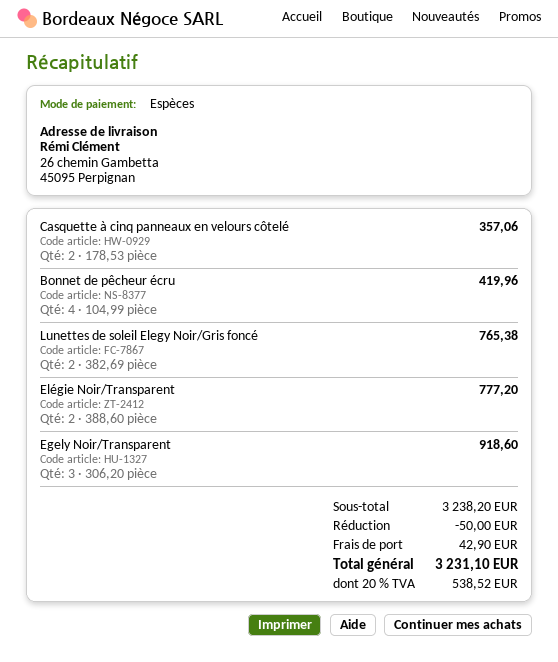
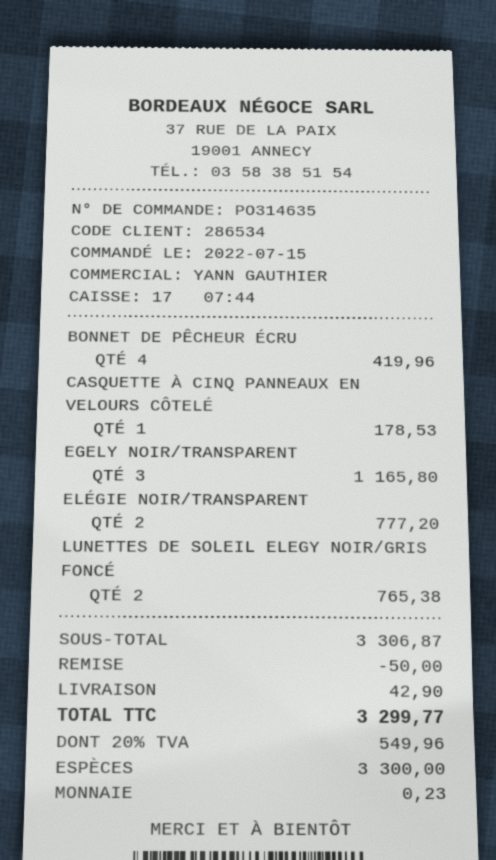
Casquette à cinq panneaux en velours côtelé: 2 for 357.06 -> 1 for 178.53
Egely Noir/Transparent: 3 for 918.60 -> 3 for 1165.80
subtotal: 3238.20 -> 3306.87
tax: 20% = 538.52 -> 20% = 549.96
total: 3231.10 -> 3299.77

